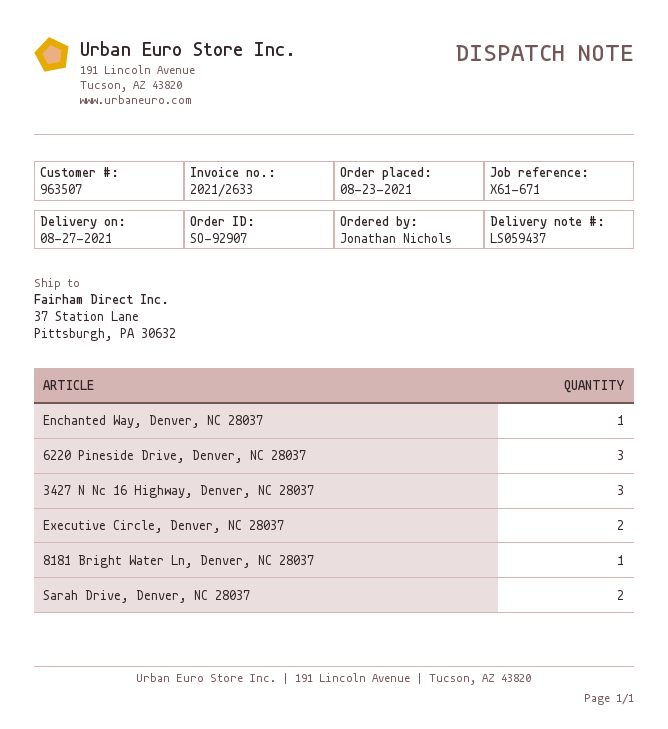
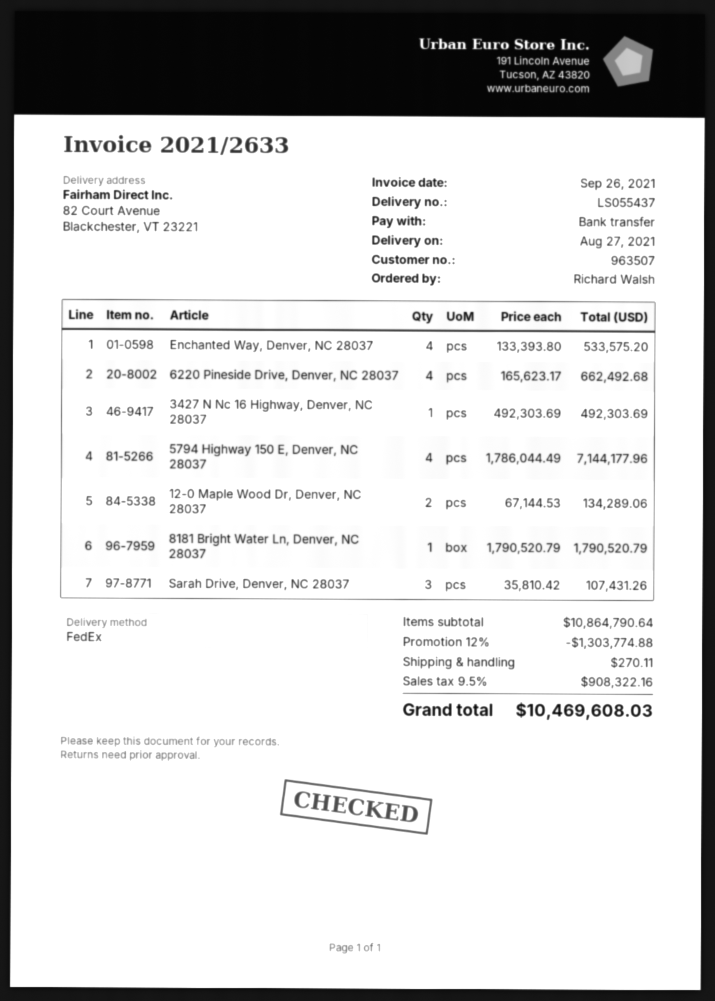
delivery note number: LS059437 -> LS055437
ordered by: Jonathan Nichols -> Richard Walsh
ship to: 37 Station Lane, Pittsburgh, PA 30632 -> 82 Court Avenue, Blackchester, VT 23221
Enchanted Way, Denver, NC 28037: 1 -> 4
6220 Pineside Drive, Denver, NC 28037: 3 -> 4
3427 N Nc 16 Highway, Denver, NC 28037: 3 -> 1
Executive Circle, Denver, NC 28037: 2 -> none
Sarah Drive, Denver, NC 28037: 2 -> 3
5794 Highway 150 E, Denver, NC 28037: none -> 4
12-0 Maple Wood Dr, Denver, NC 28037: none -> 2

